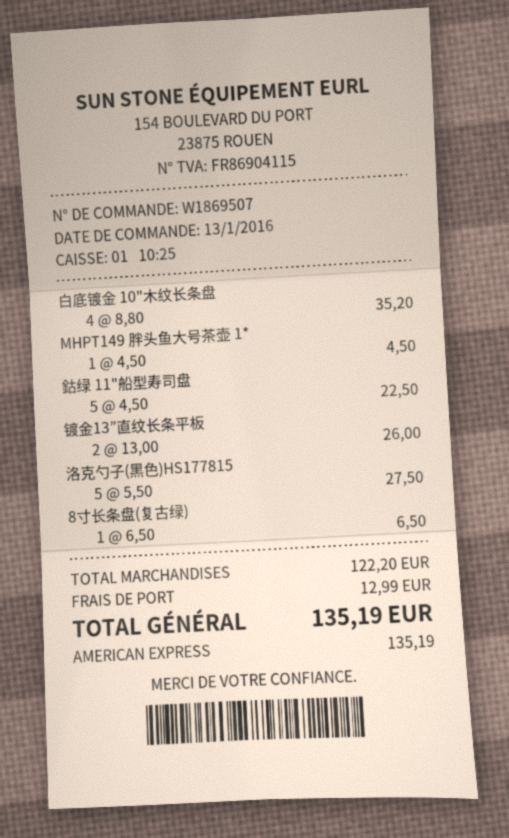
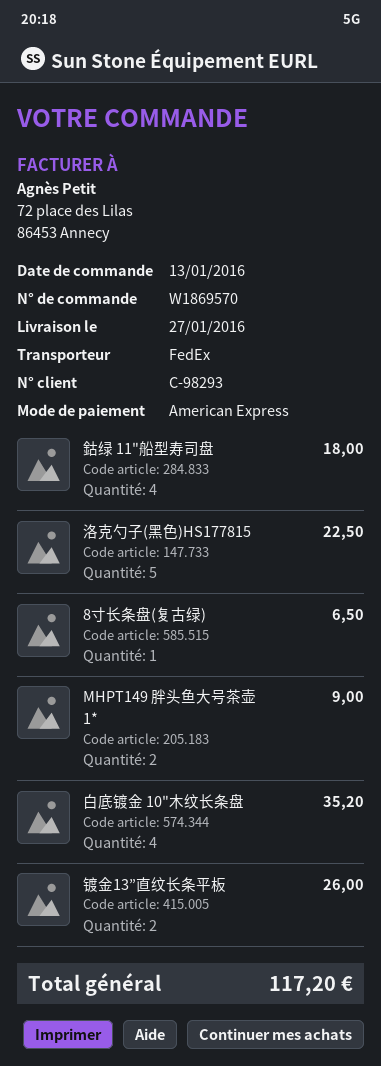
order number: W1869507 -> W1869570
MHPT149 胖头鱼大号茶壶 1*: 1 for 4.50 -> 2 for 9.00
鈷绿 11"船型寿司盘: 5 for 22.50 -> 4 for 18.00
洛克勺子(黑色)HS177815: 5 for 27.50 -> 5 for 22.50
shipping: 12.99 -> none
total: 135.19 -> 117.20

